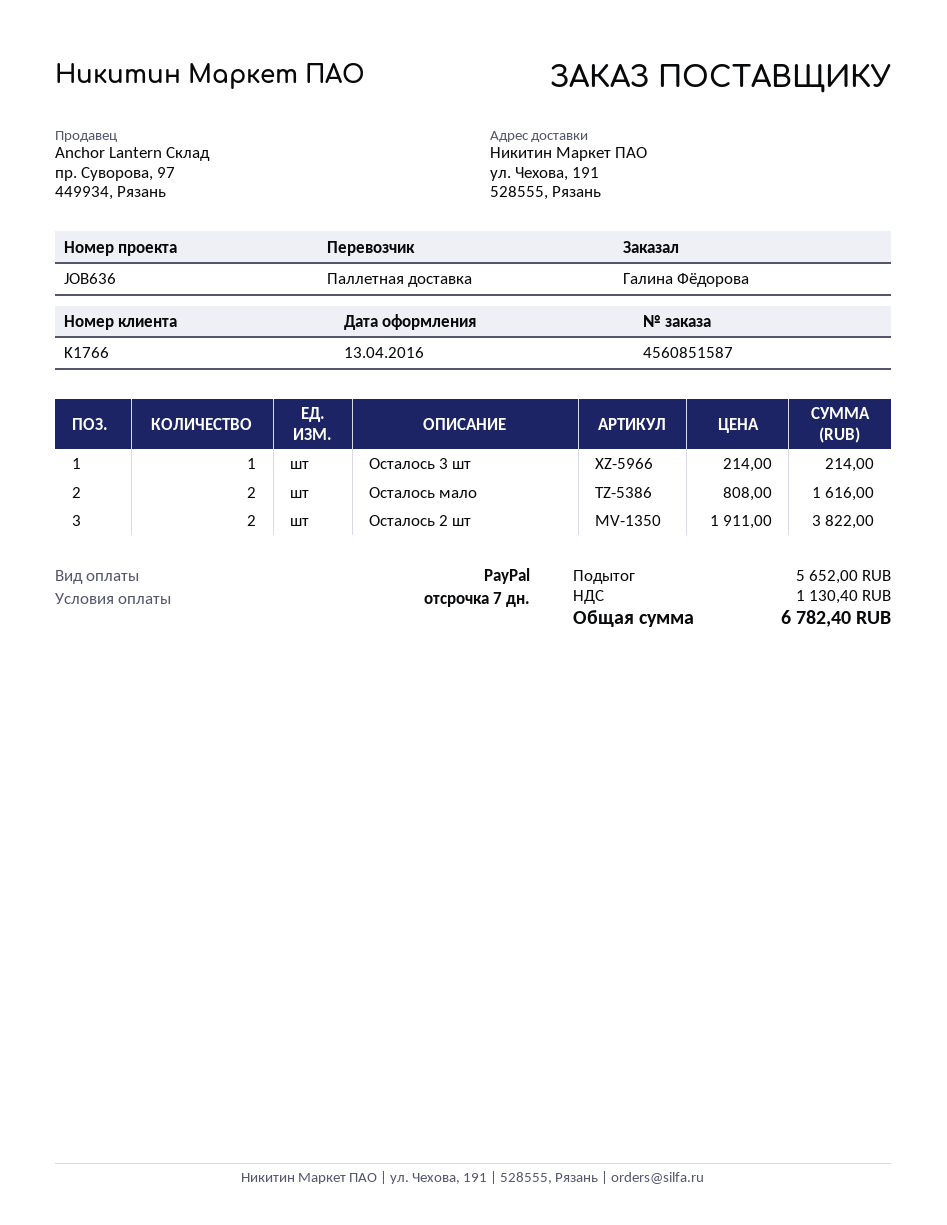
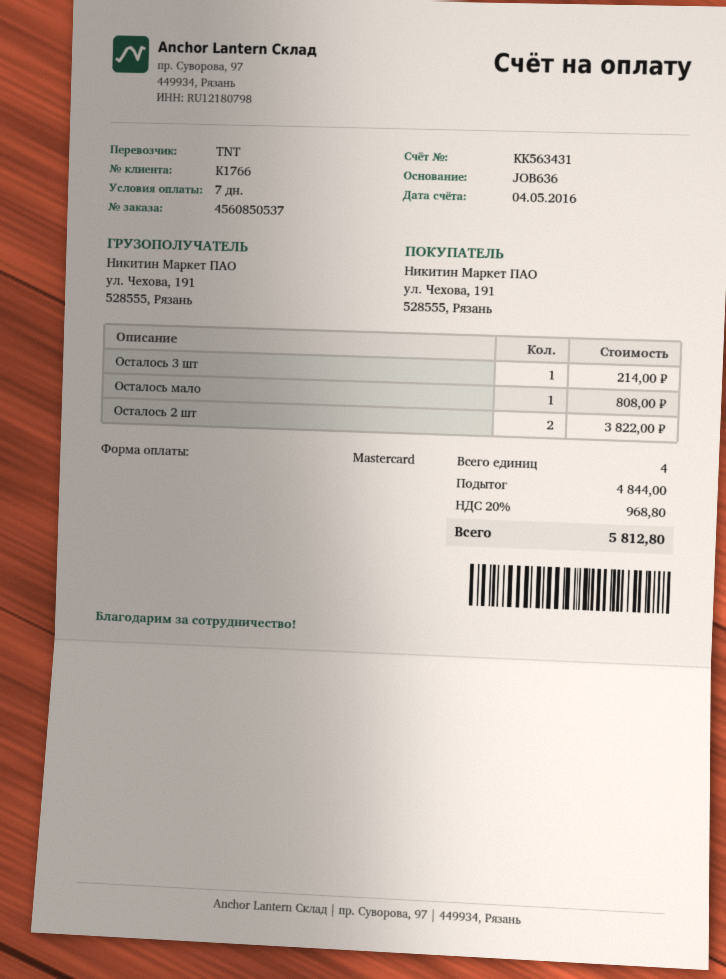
order number: 4560851587 -> 4560850537
payment method: PayPal -> Mastercard
shipping method: pallet freight -> TNT
Осталось мало: 2 for 1616.00 -> 1 for 808.00
subtotal: 5652.00 -> 4844.00
tax: 1130.40 -> 968.80
total: 6782.40 -> 5812.80

